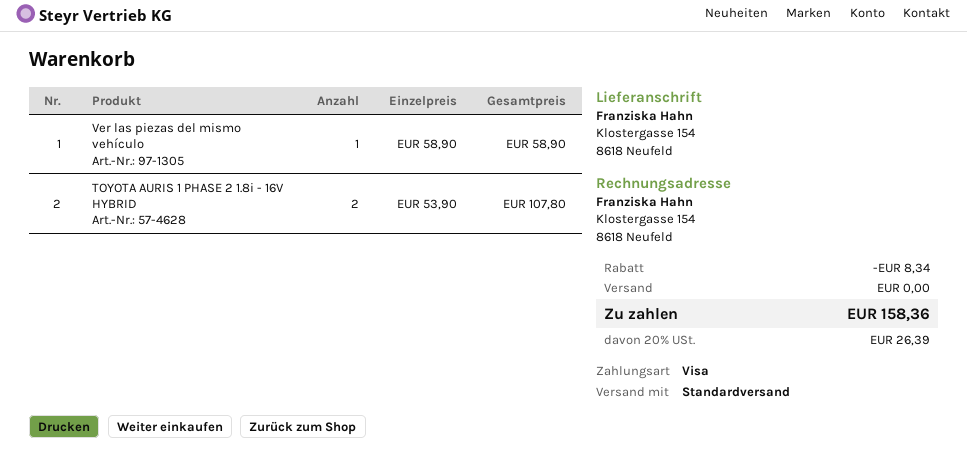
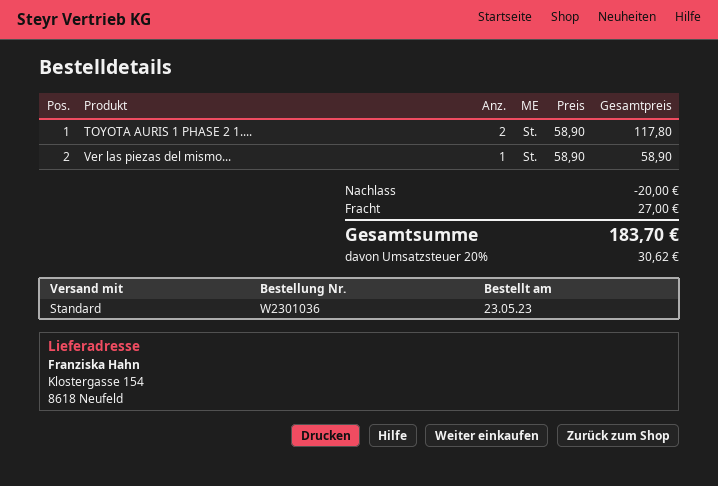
TOYOTA AURIS 1 PHASE 2 1.8i - 16V HYBRID: 2 x 53.90 = 107.80 -> 2 x 58.90 = 117.80
discount: 8.34 -> 20.00
shipping: 0.00 -> 27.00
tax: 20% = 26.39 -> 20% = 30.62
total: 158.36 -> 183.70

